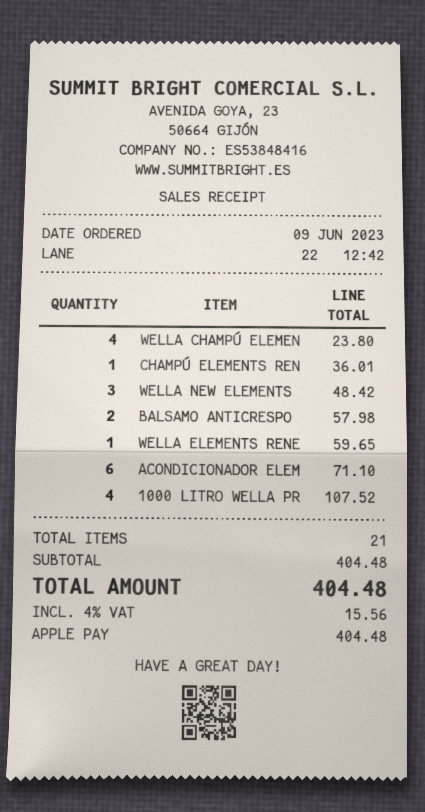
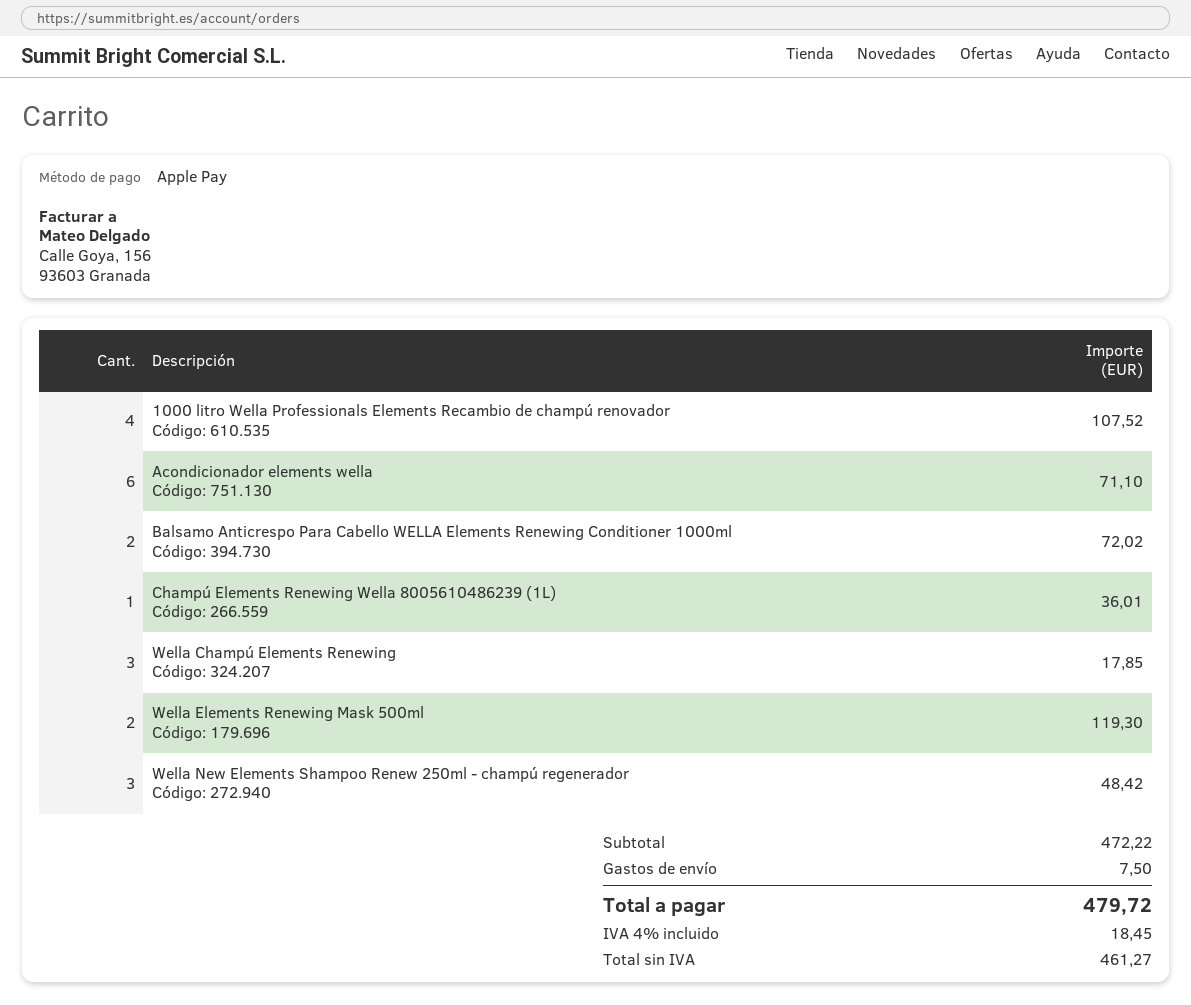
WELLA CHAMPÚ ELEMEN: 4 for 23.80 -> 3 for 17.85
BALSAMO ANTICRESPO: 2 for 57.98 -> 2 for 72.02
WELLA ELEMENTS RENE: 1 for 59.65 -> 2 for 119.30
subtotal: 404.48 -> 472.22
shipping: none -> 7.50
tax: 4% = 15.56 -> 4% = 18.45
total: 404.48 -> 479.72

